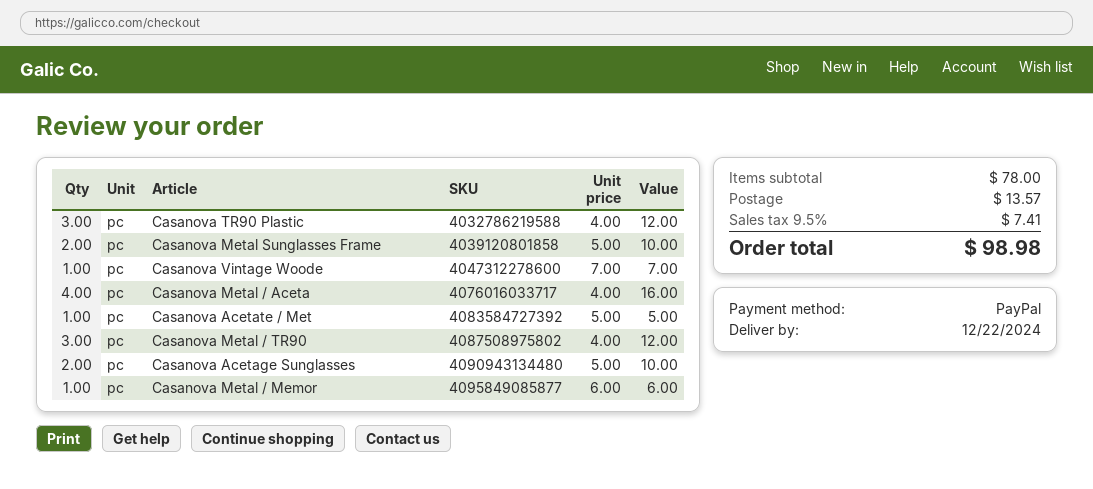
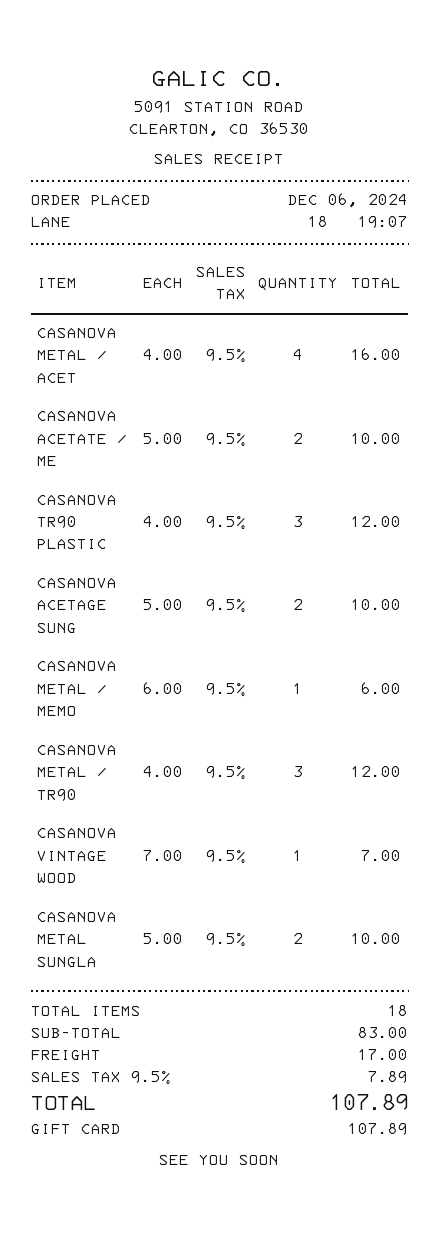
payment method: PayPal -> gift card
Casanova Acetate / Met: 1 x 5.00 = 5.00 -> 2 x 5.00 = 10.00
subtotal: 78.00 -> 83.00
shipping: 13.57 -> 17.00
tax: 9.5% = 7.41 -> 9.5% = 7.89
total: 98.98 -> 107.89

